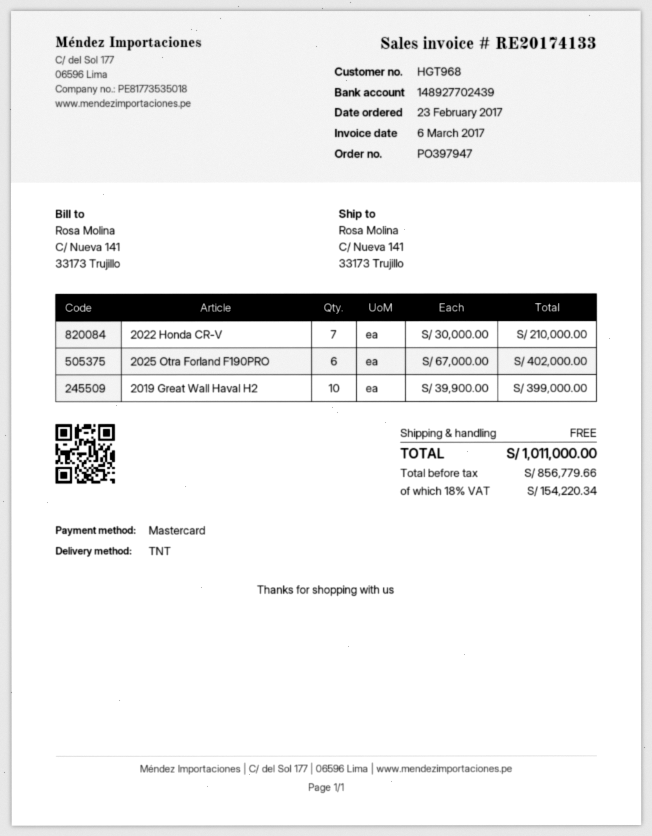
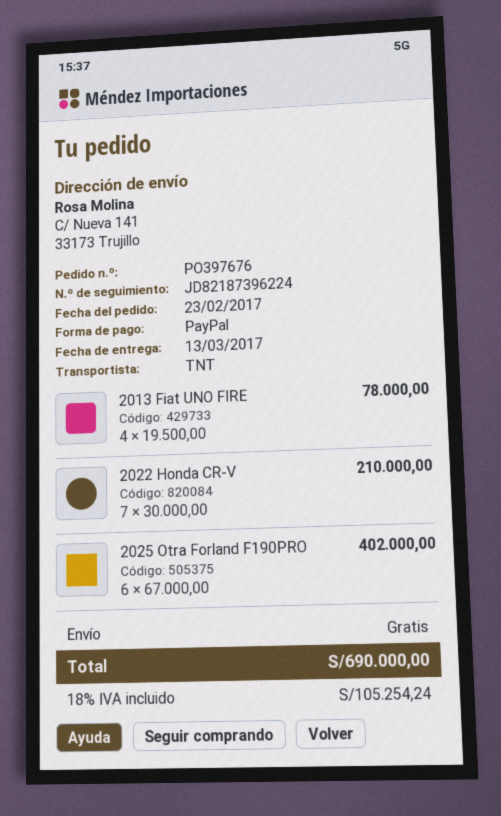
order number: PO397947 -> PO397676
payment method: Mastercard -> PayPal
2019 Great Wall Haval H2: 10 x 39900.00 = 399000.00 -> none
2013 Fiat UNO FIRE: none -> 4 x 19500.00 = 78000.00
tax: 18% = 154220.34 -> 18% = 105254.24
total: 1011000.00 -> 690000.00

